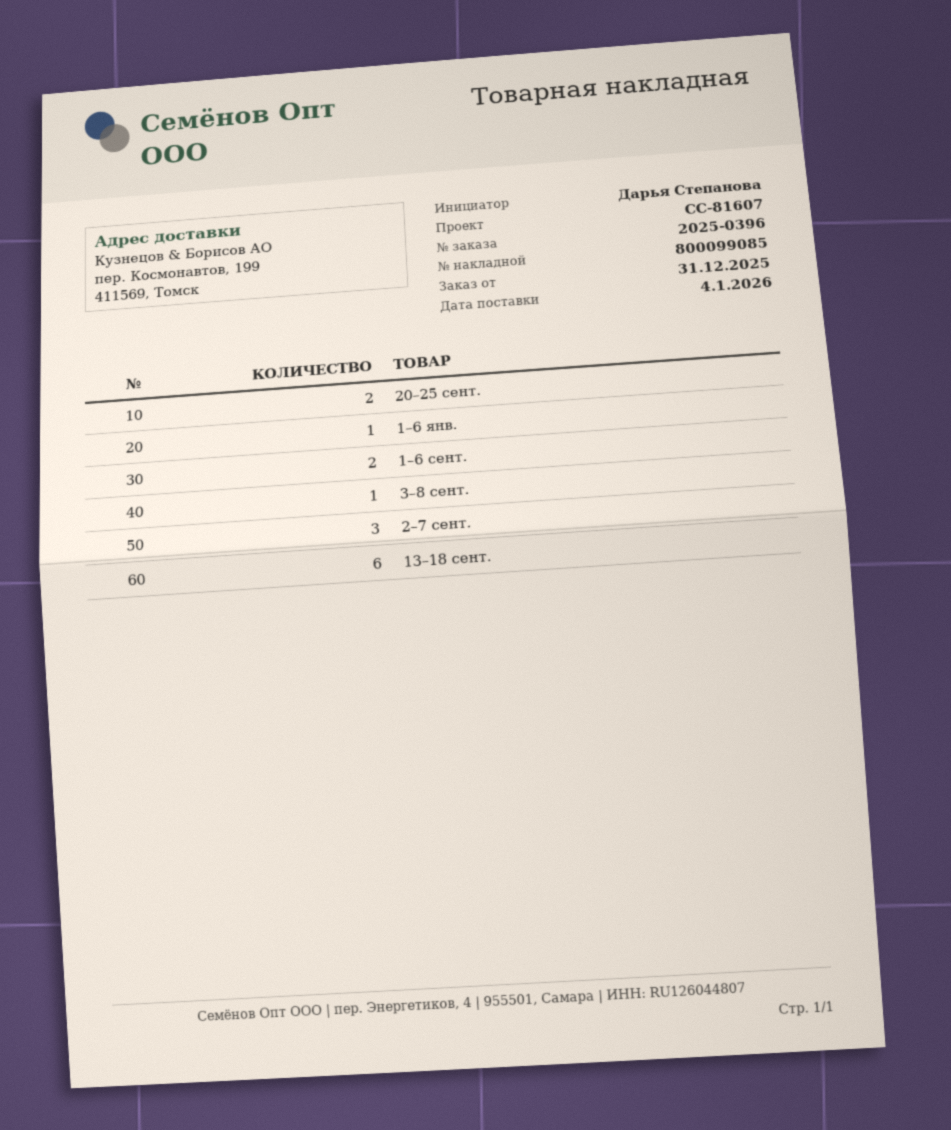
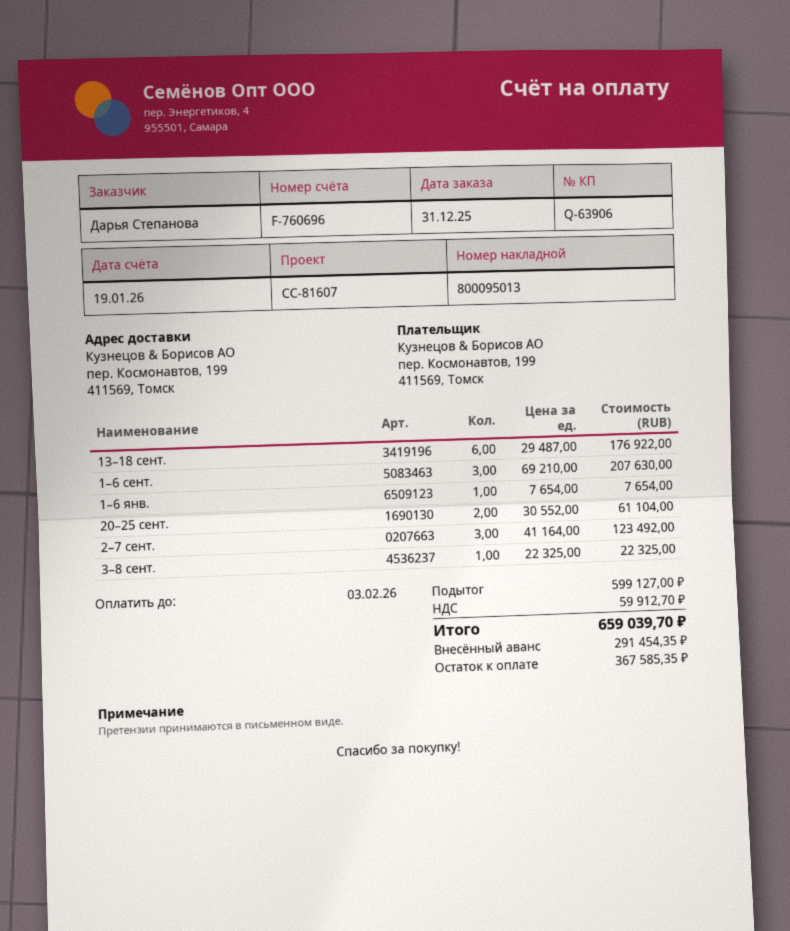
delivery note number: 800099085 -> 800095013
1–6 сент.: 2 -> 3

